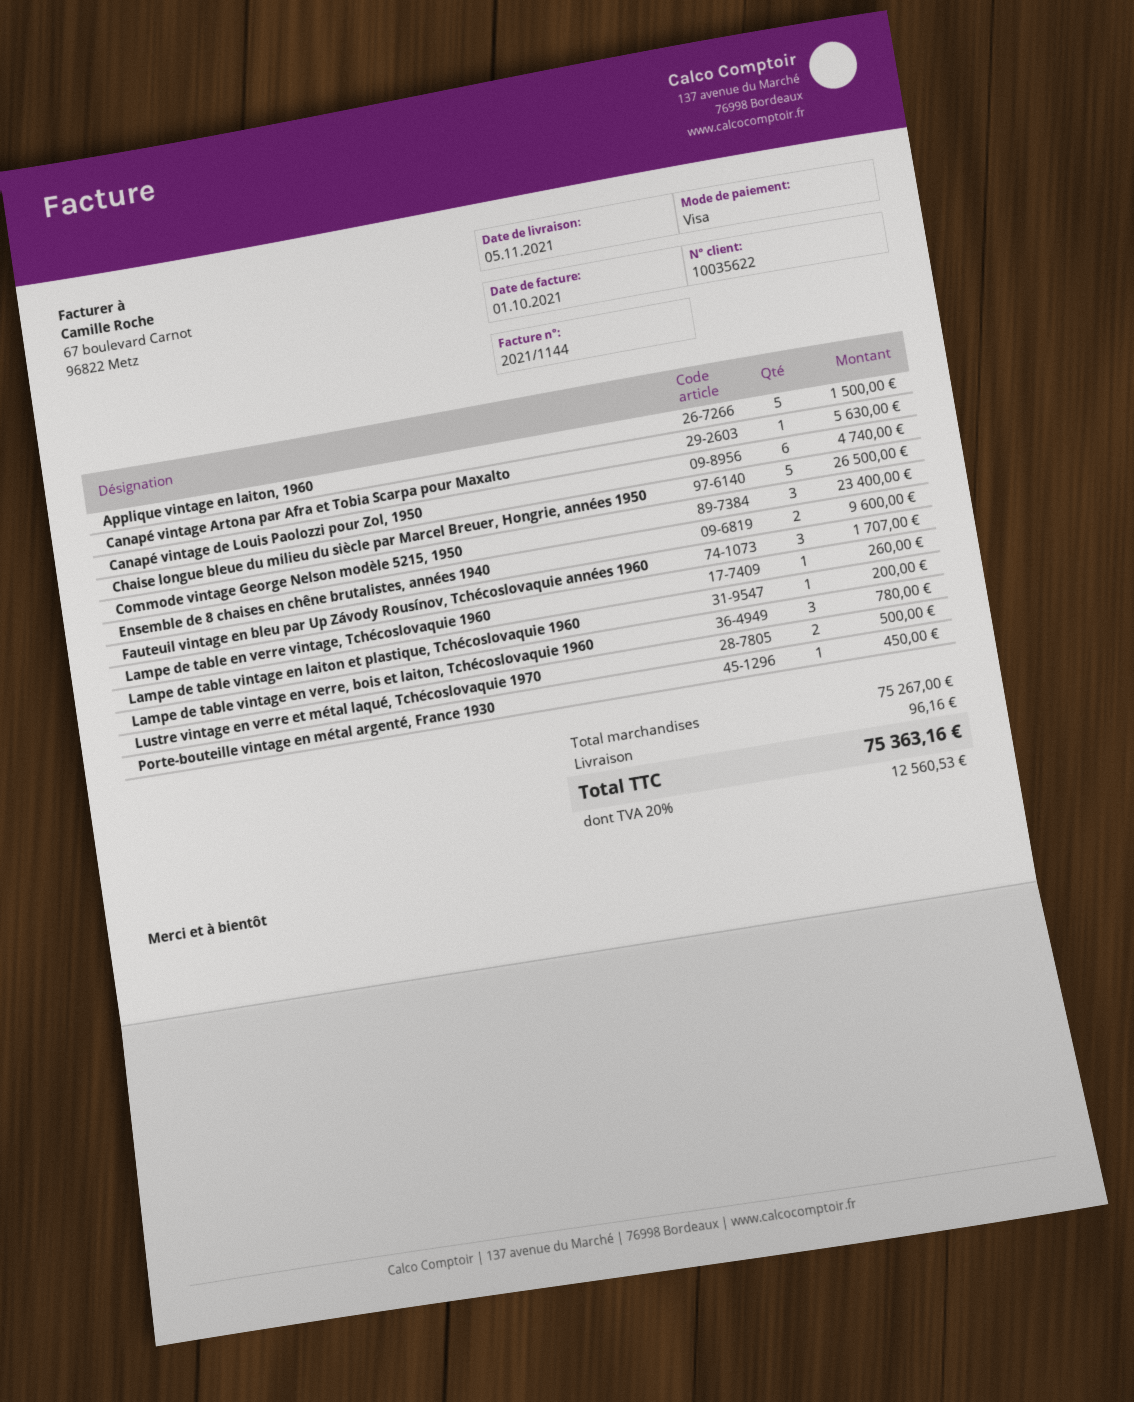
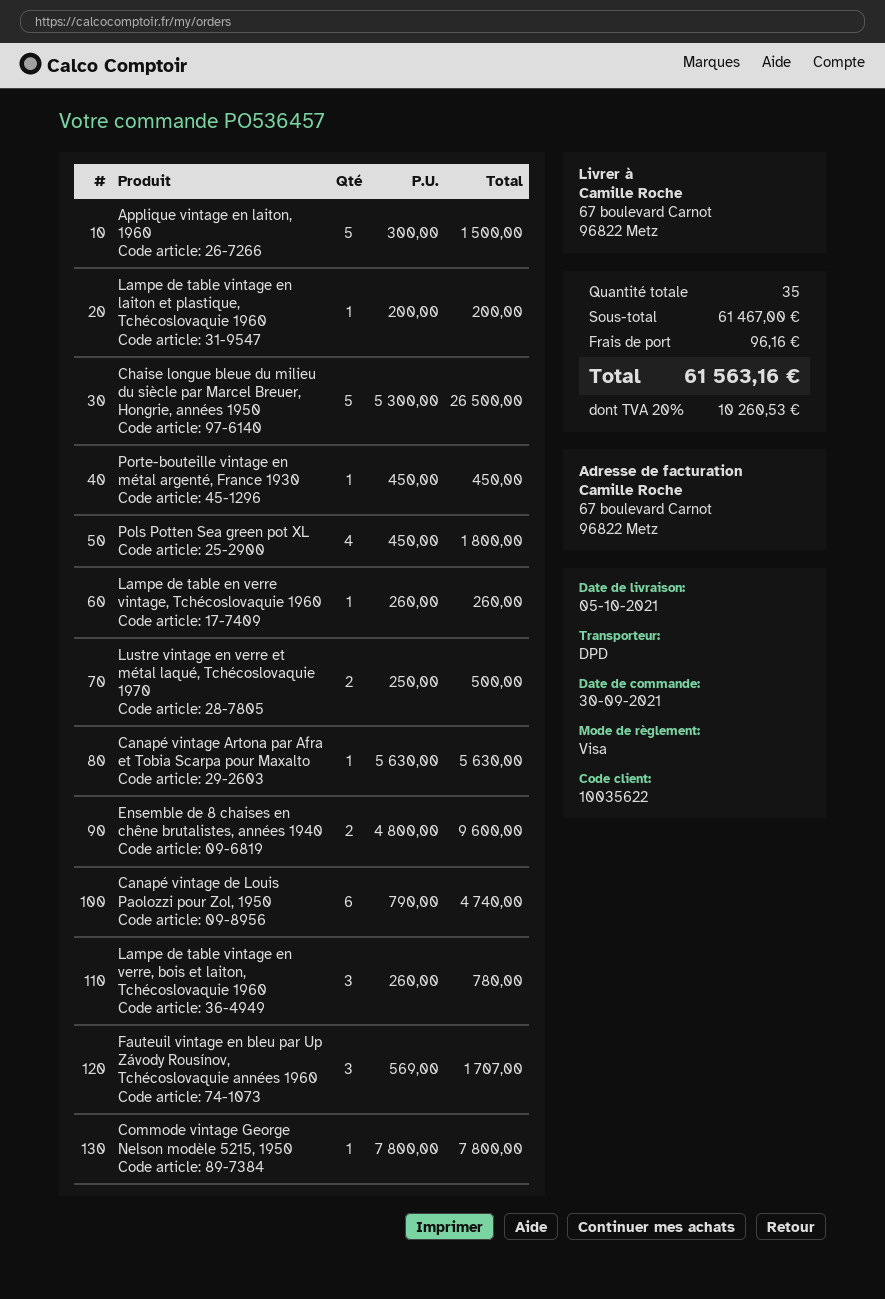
delivery date: 2021-11-05 -> 2021-10-05
Commode vintage George Nelson modèle 5215, 1950: 3 for 23400.00 -> 1 for 7800.00
Pols Potten Sea green pot XL: none -> 4 for 1800.00
subtotal: 75267.00 -> 61467.00
tax: 20% = 12560.53 -> 20% = 10260.53
total: 75363.16 -> 61563.16

